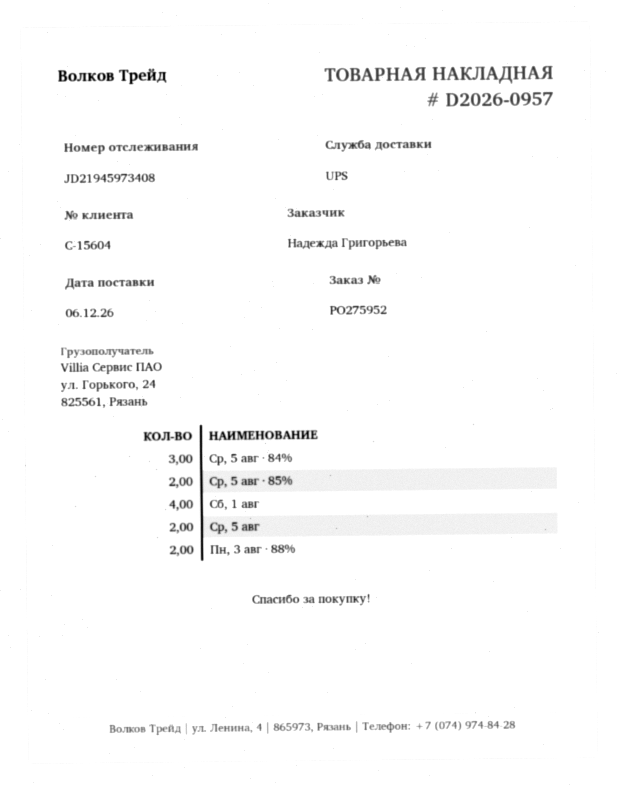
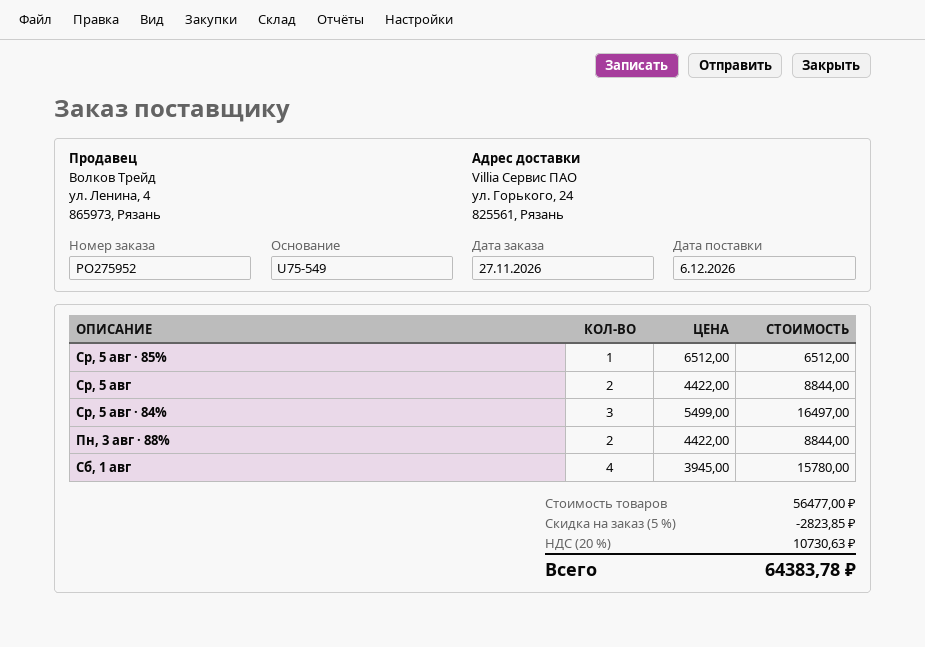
Ср, 5 авг · 85%: 2 -> 1

